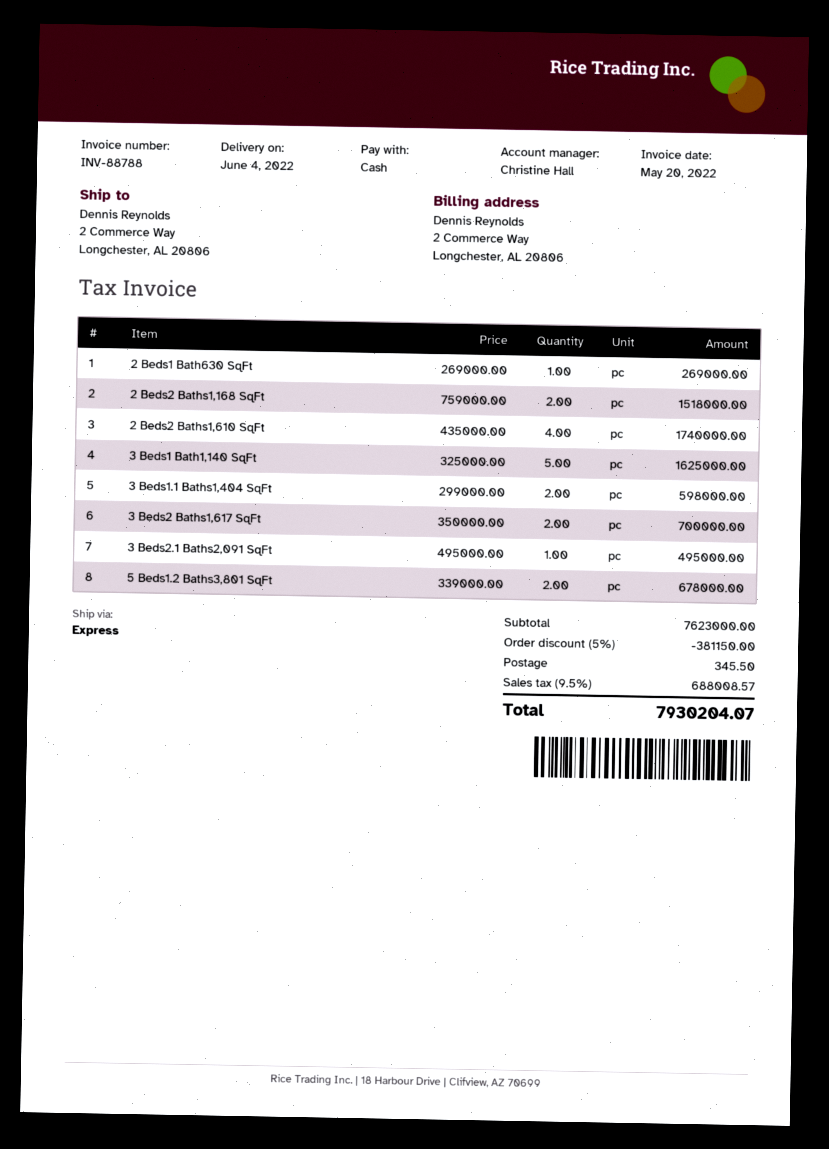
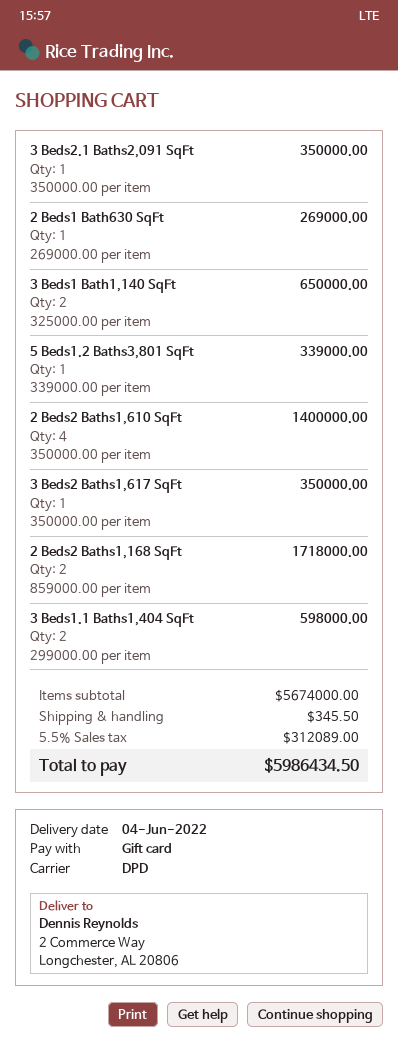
payment method: cash -> gift card
shipping method: express -> DPD
2 Beds2 Baths1,168 SqFt: 2 x 759000.00 = 1518000.00 -> 2 x 859000.00 = 1718000.00
2 Beds2 Baths1,610 SqFt: 4 x 435000.00 = 1740000.00 -> 4 x 350000.00 = 1400000.00
3 Beds1 Bath1,140 SqFt: 5 x 325000.00 = 1625000.00 -> 2 x 325000.00 = 650000.00
3 Beds2 Baths1,617 SqFt: 2 x 350000.00 = 700000.00 -> 1 x 350000.00 = 350000.00
3 Beds2.1 Baths2,091 SqFt: 1 x 495000.00 = 495000.00 -> 1 x 350000.00 = 350000.00
5 Beds1.2 Baths3,801 SqFt: 2 x 339000.00 = 678000.00 -> 1 x 339000.00 = 339000.00
subtotal: 7623000.00 -> 5674000.00
discount: 5% = 381150.00 -> none
tax: 9.5% = 688008.57 -> 5.5% = 312089.00
total: 7930204.07 -> 5986434.50

